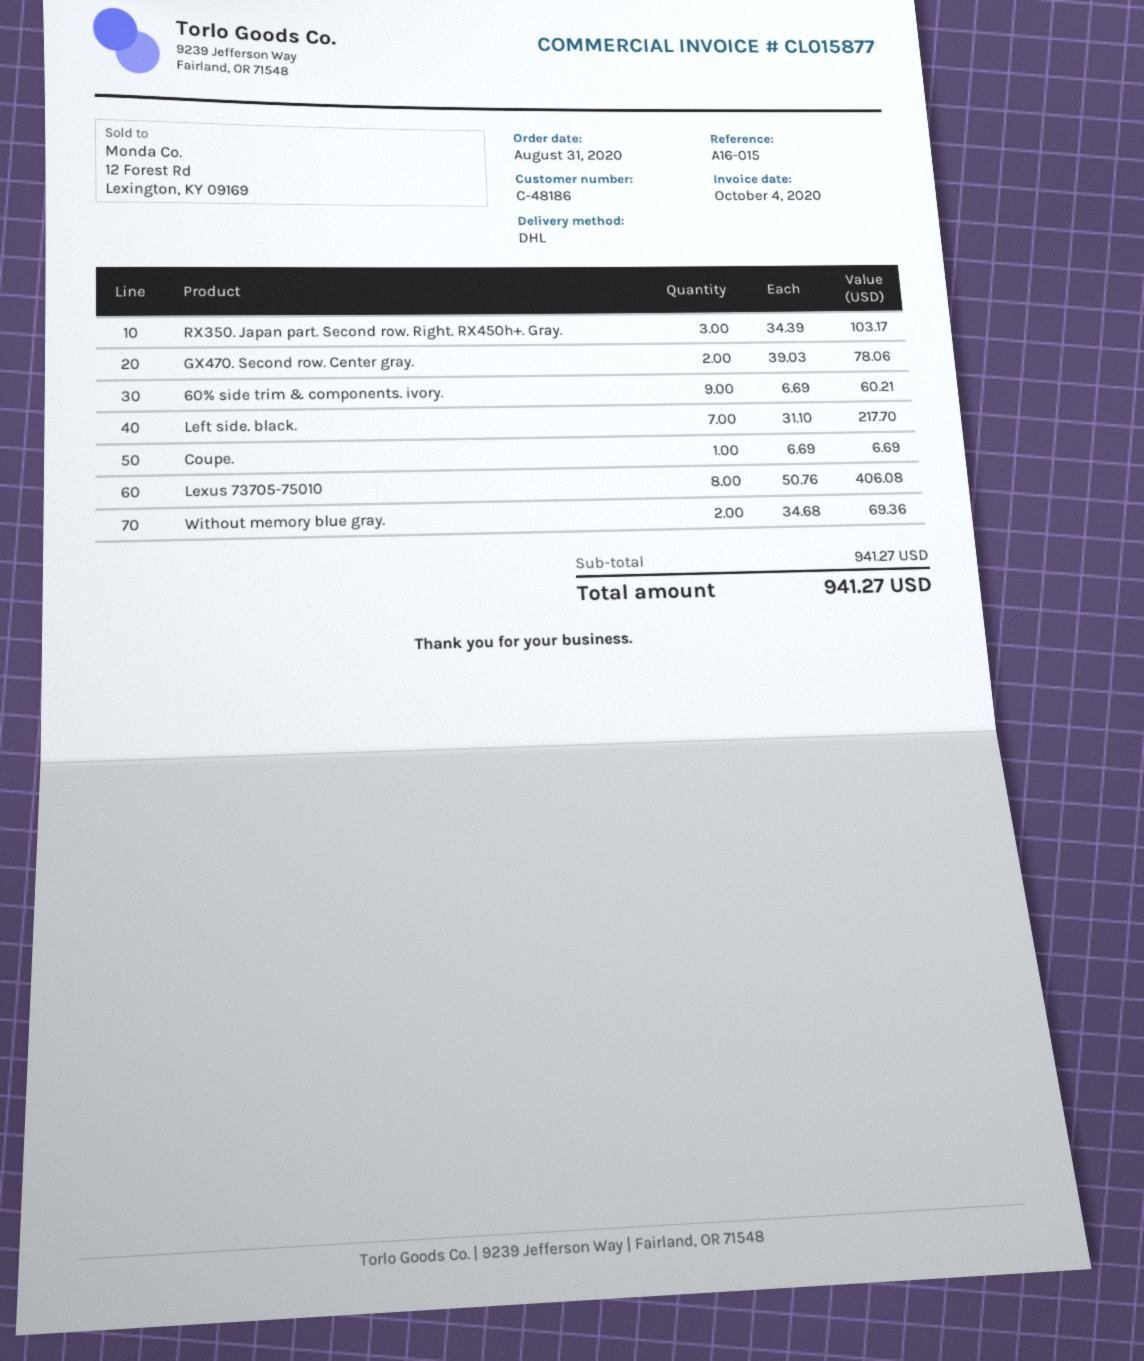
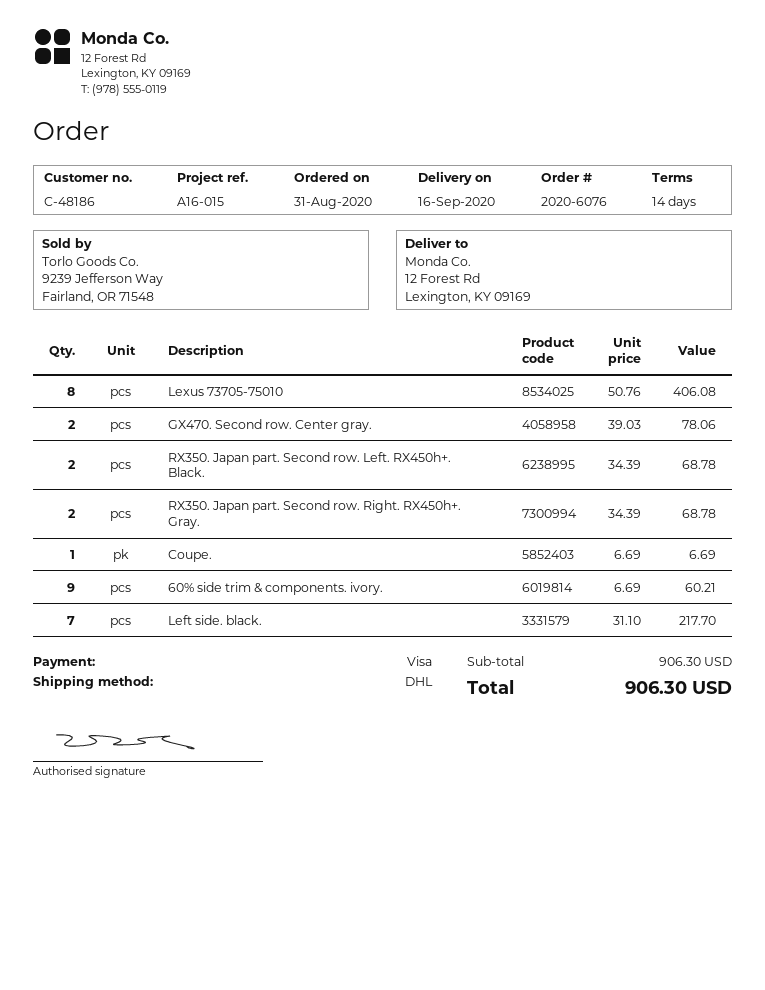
RX350. Japan part. Second row. Right. RX450h+. Gray.: 3 x 34.39 = 103.17 -> 2 x 34.39 = 68.78
Without memory blue gray.: 2 x 34.68 = 69.36 -> none
RX350. Japan part. Second row. Left. RX450h+. Black.: none -> 2 x 34.39 = 68.78
subtotal: 941.27 -> 906.30
total: 941.27 -> 906.30

